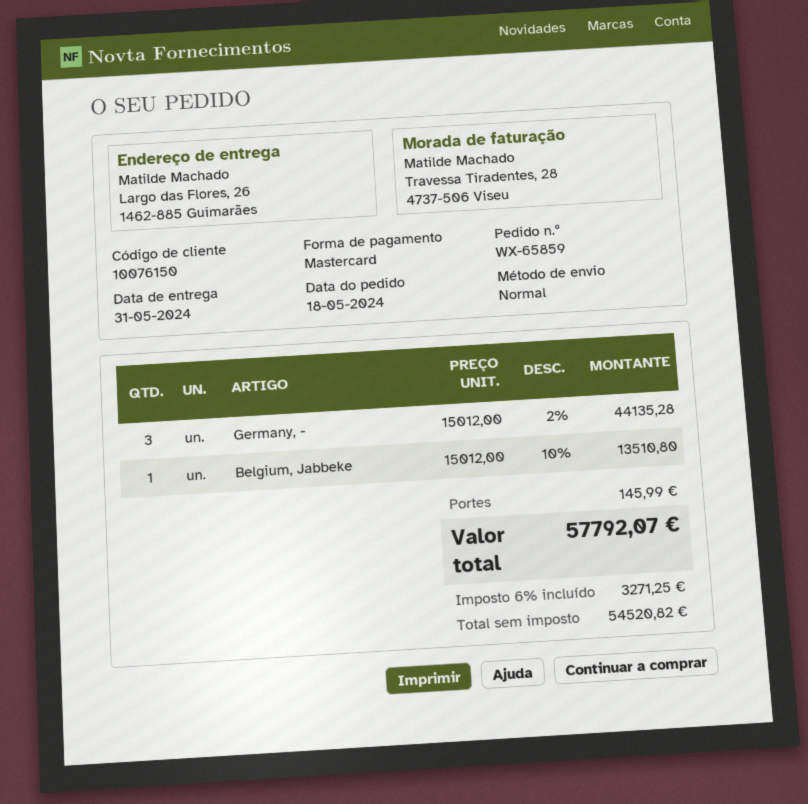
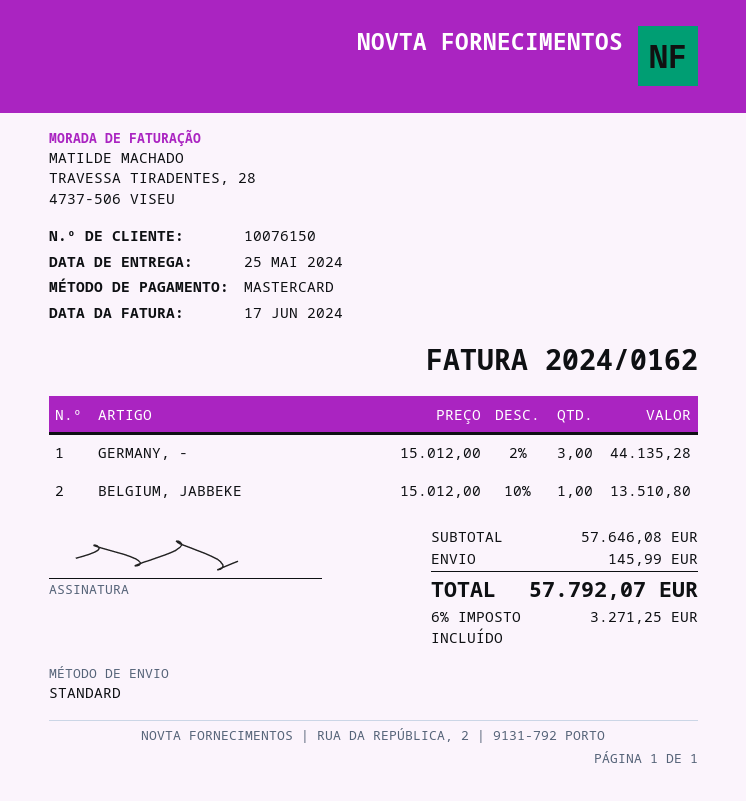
delivery date: 2024-05-31 -> 2024-05-25

